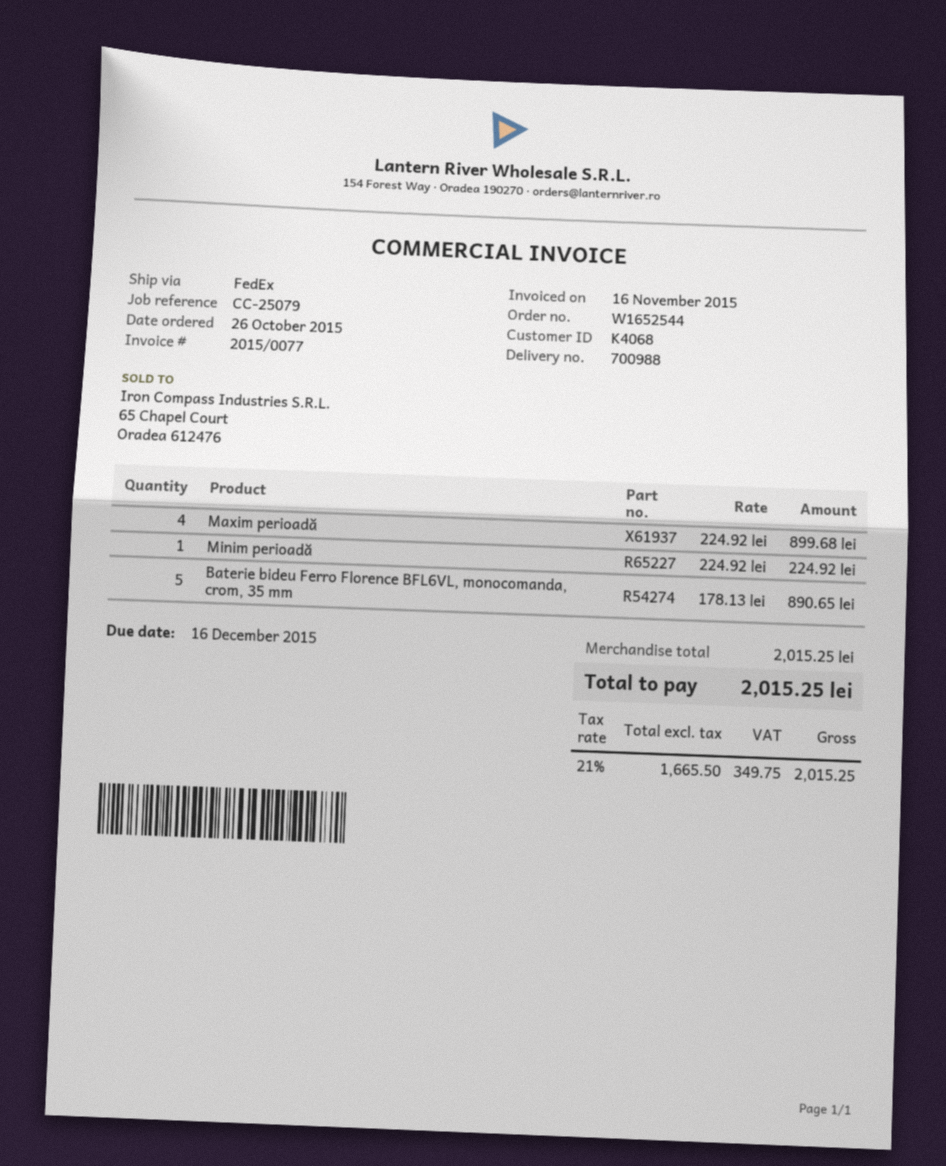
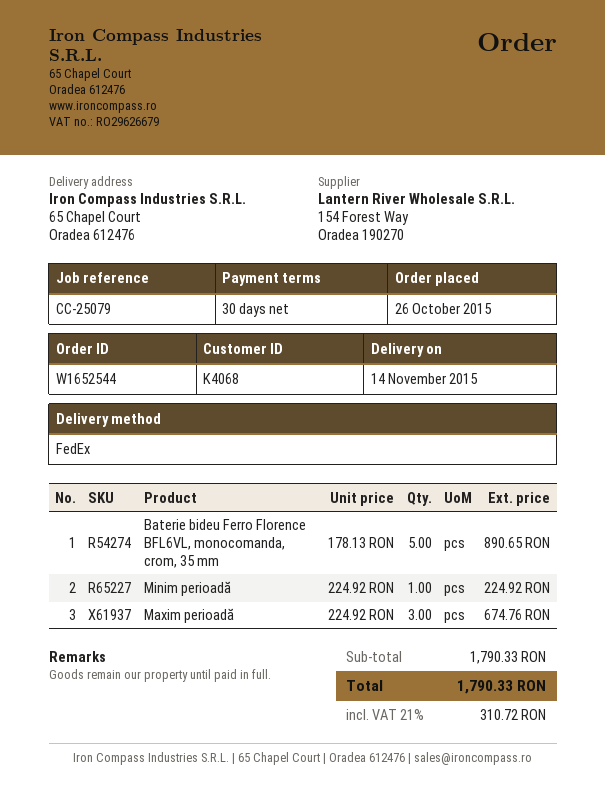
Maxim perioadă: 4 x 224.92 = 899.68 -> 3 x 224.92 = 674.76
subtotal: 2015.25 -> 1790.33
tax: 21% = 349.75 -> 21% = 310.72
total: 2015.25 -> 1790.33

